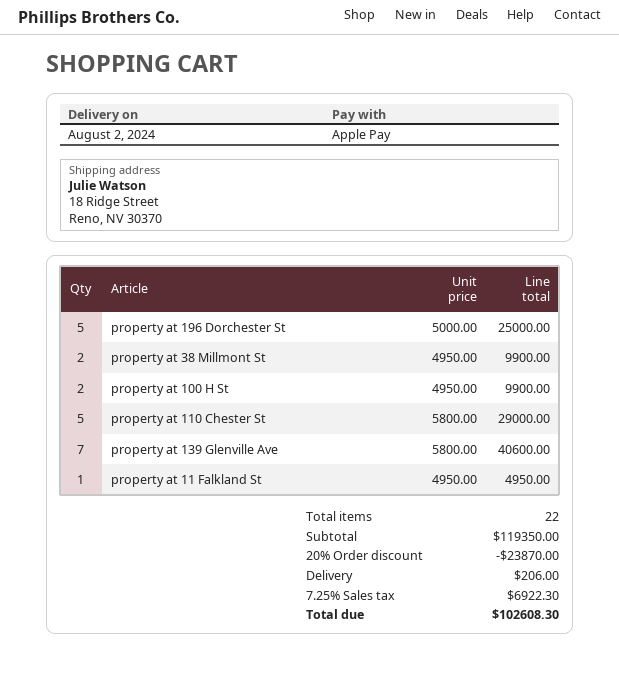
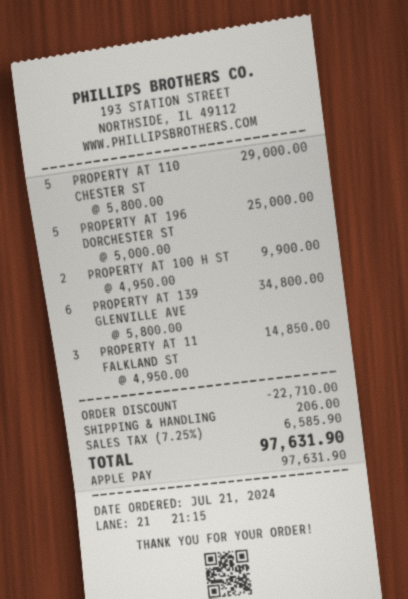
property at 38 Millmont St: 2 x 4950.00 = 9900.00 -> none
property at 139 Glenville Ave: 7 x 5800.00 = 40600.00 -> 6 x 5800.00 = 34800.00
property at 11 Falkland St: 1 x 4950.00 = 4950.00 -> 3 x 4950.00 = 14850.00
discount: 23870.00 -> 22710.00
tax: 7.25% = 6922.30 -> 7.25% = 6585.90
total: 102608.30 -> 97631.90

